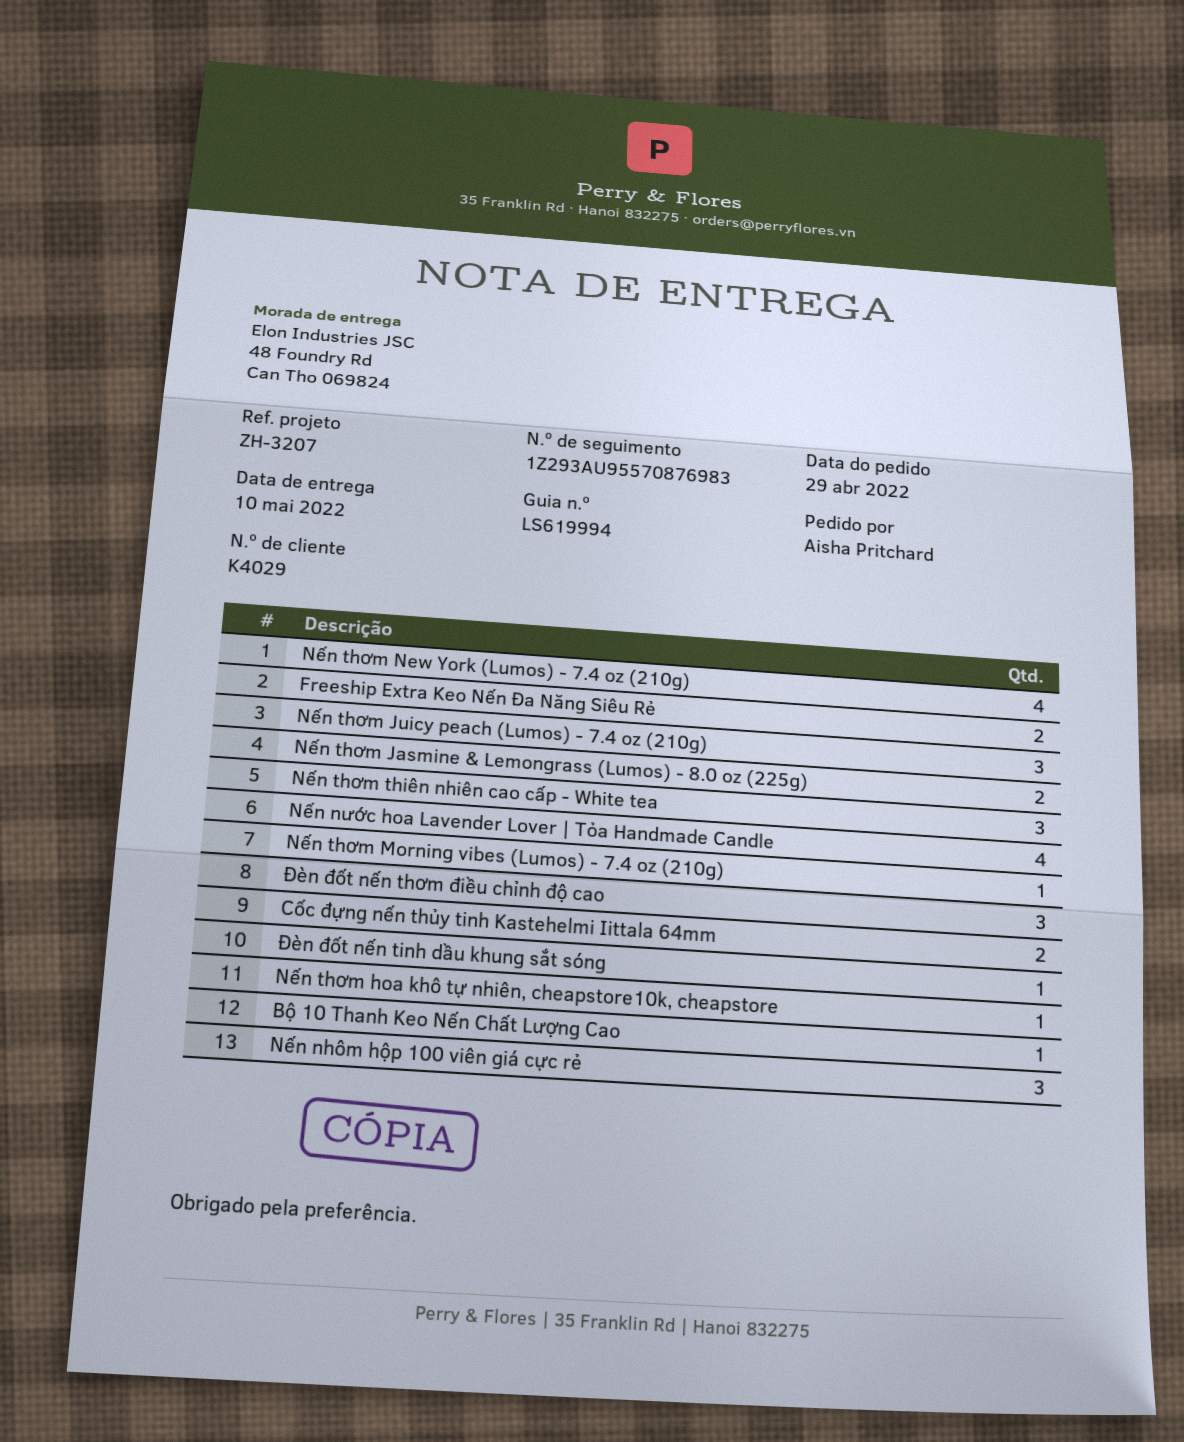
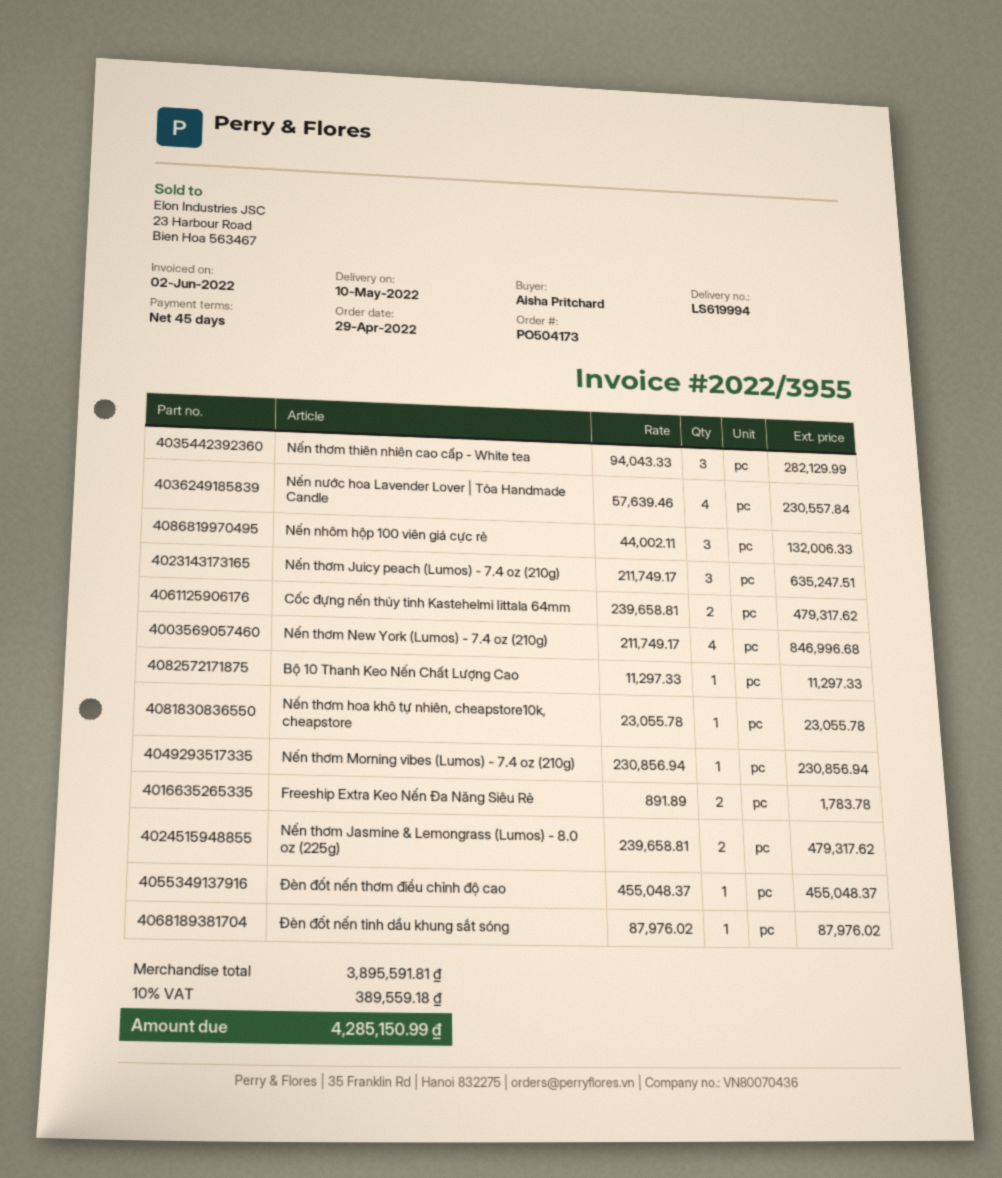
Đèn đốt nến thơm điều chỉnh độ cao: 3 -> 1

